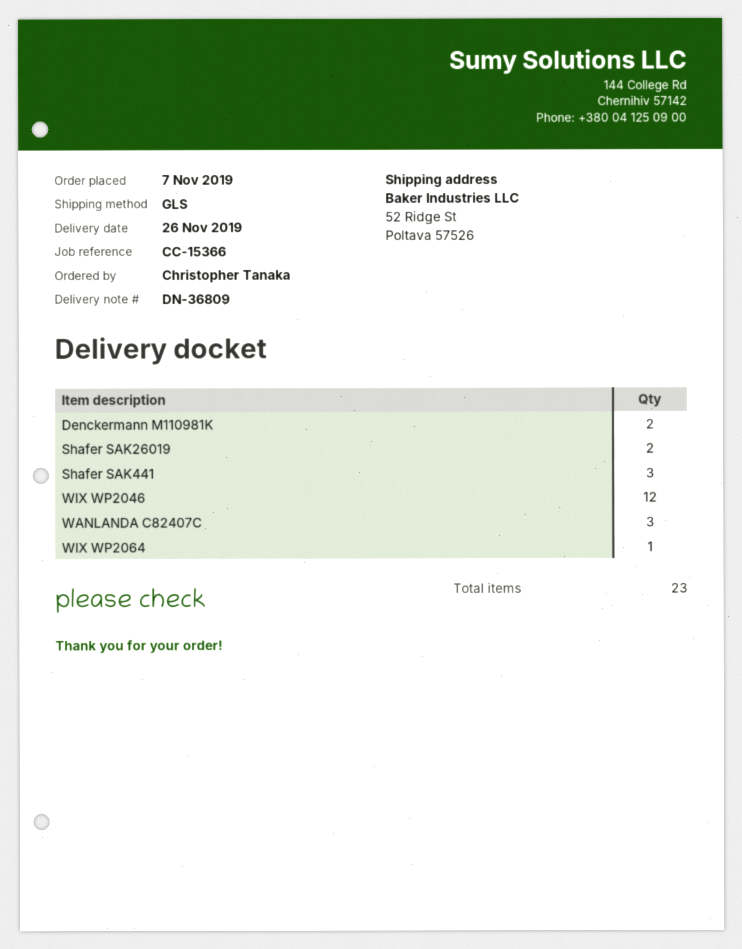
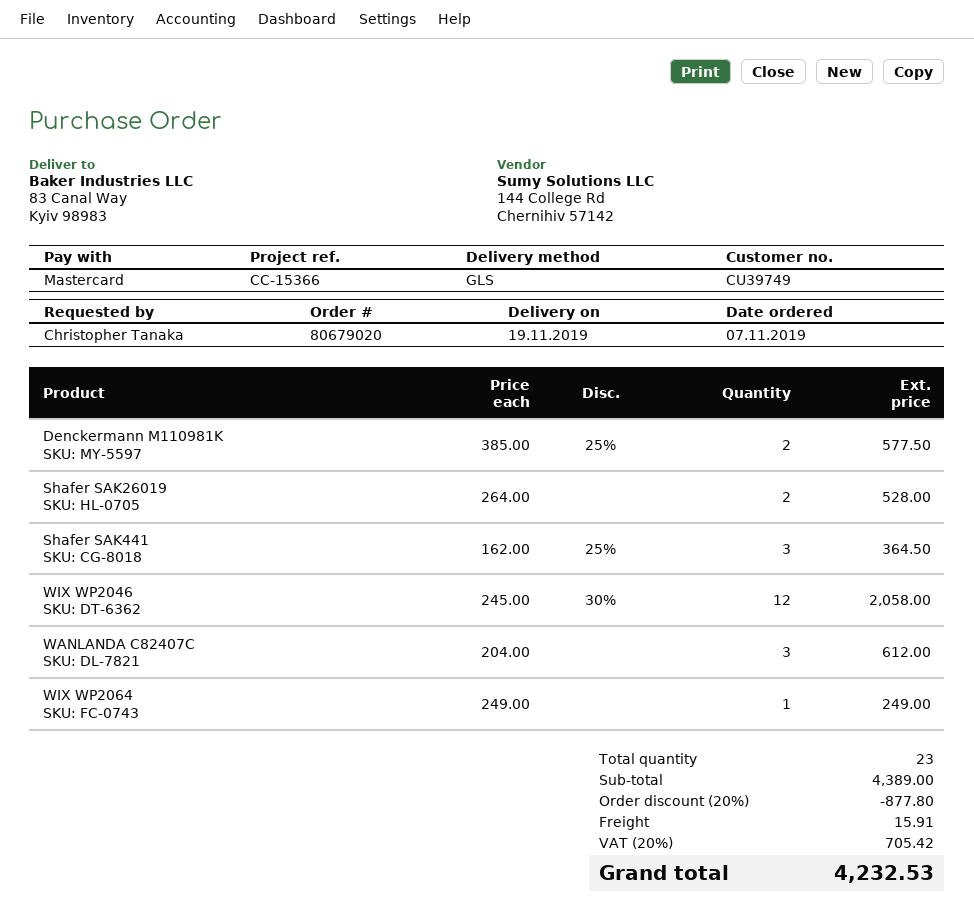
delivery date: 2019-11-26 -> 2019-11-19
ship to: 52 Ridge St, Poltava 57526 -> 83 Canal Way, Kyiv 98983

